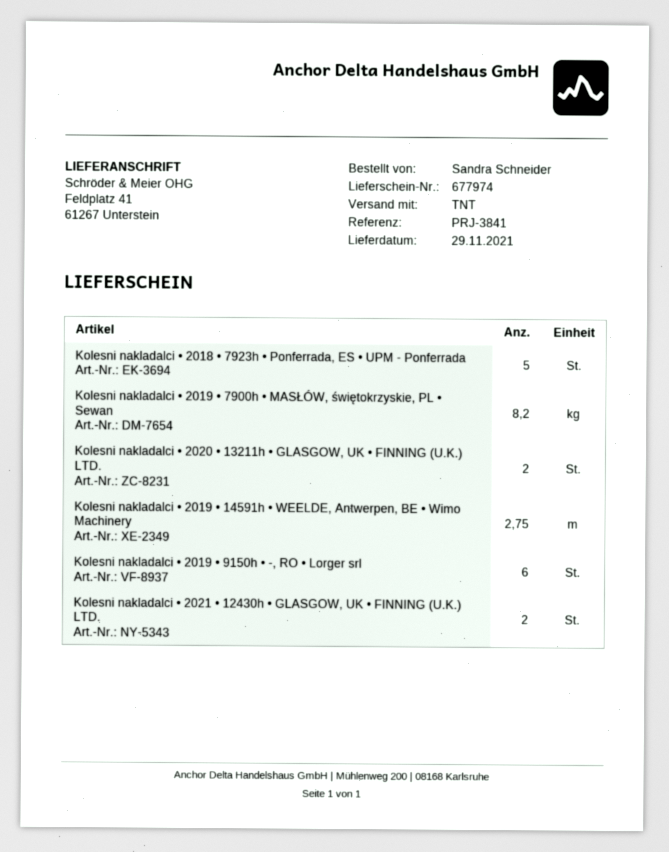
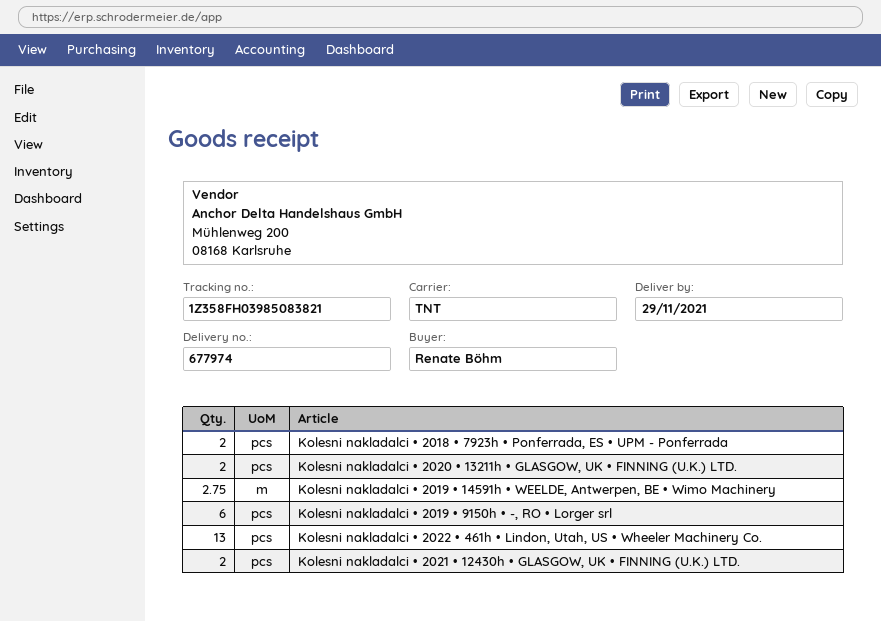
ordered by: Sandra Schneider -> Renate Böhm
Kolesni nakladalci • 2018 • 7923h • Ponferrada, ES • UPM - Ponferrada: 5 -> 2
Kolesni nakladalci • 2019 • 7900h • MASŁÓW, świętokrzyskie, PL • Sewan: 8.2 -> none
Kolesni nakladalci • 2022 • 461h • Lindon, Utah, US • Wheeler Machinery Co.: none -> 13

